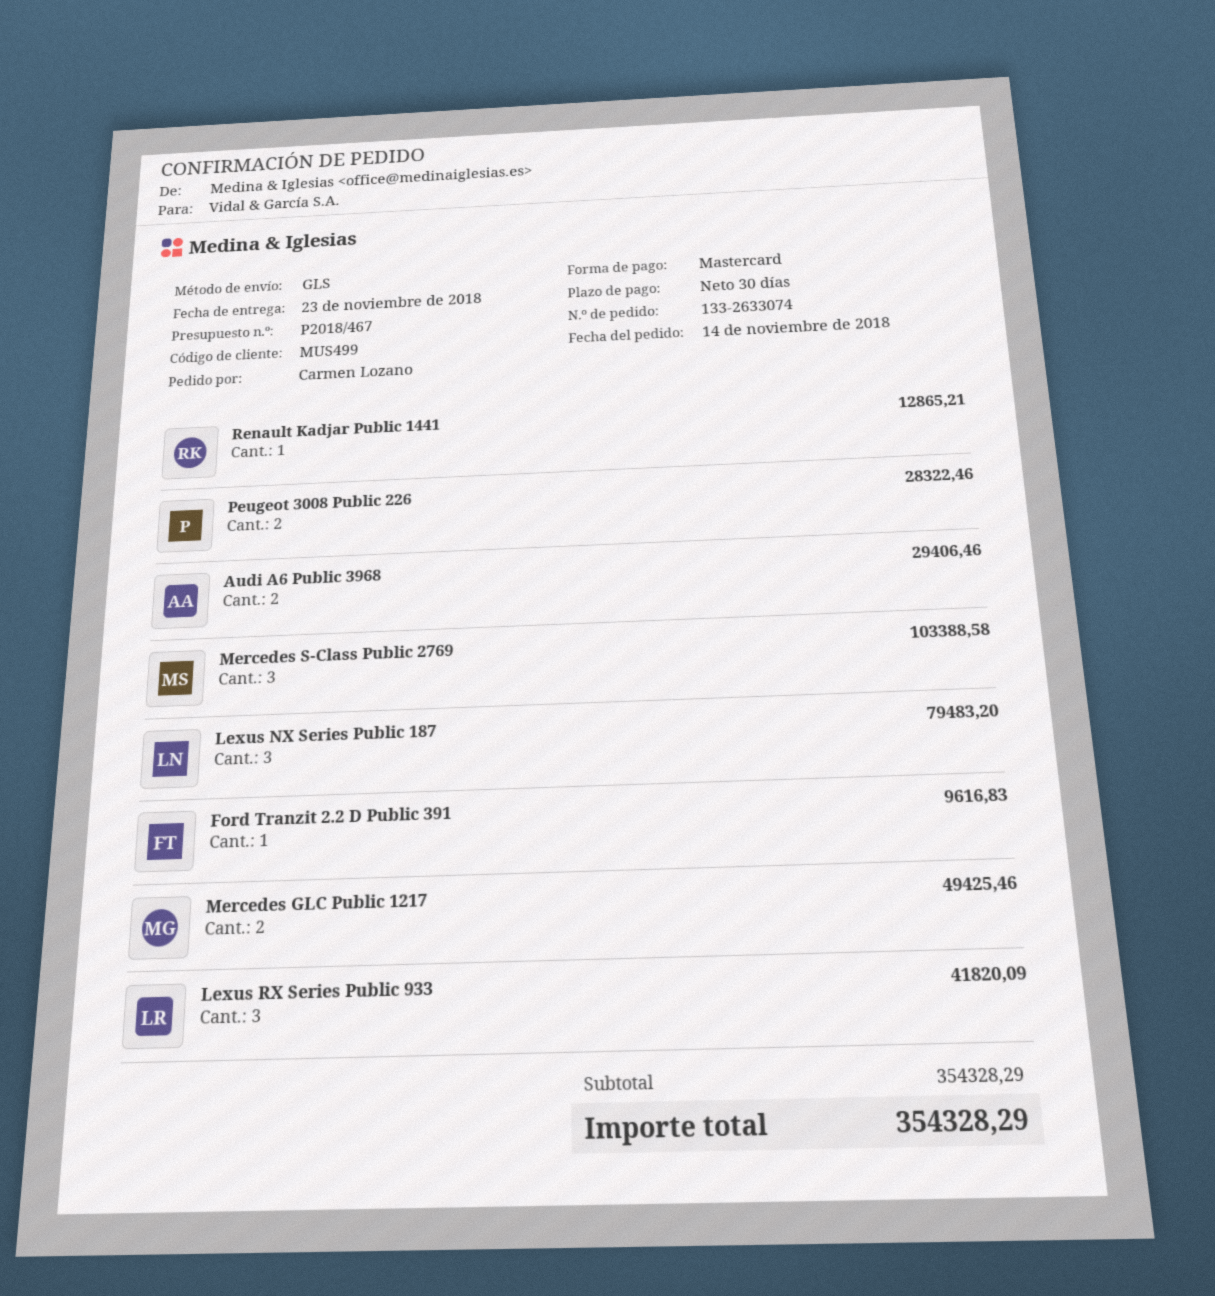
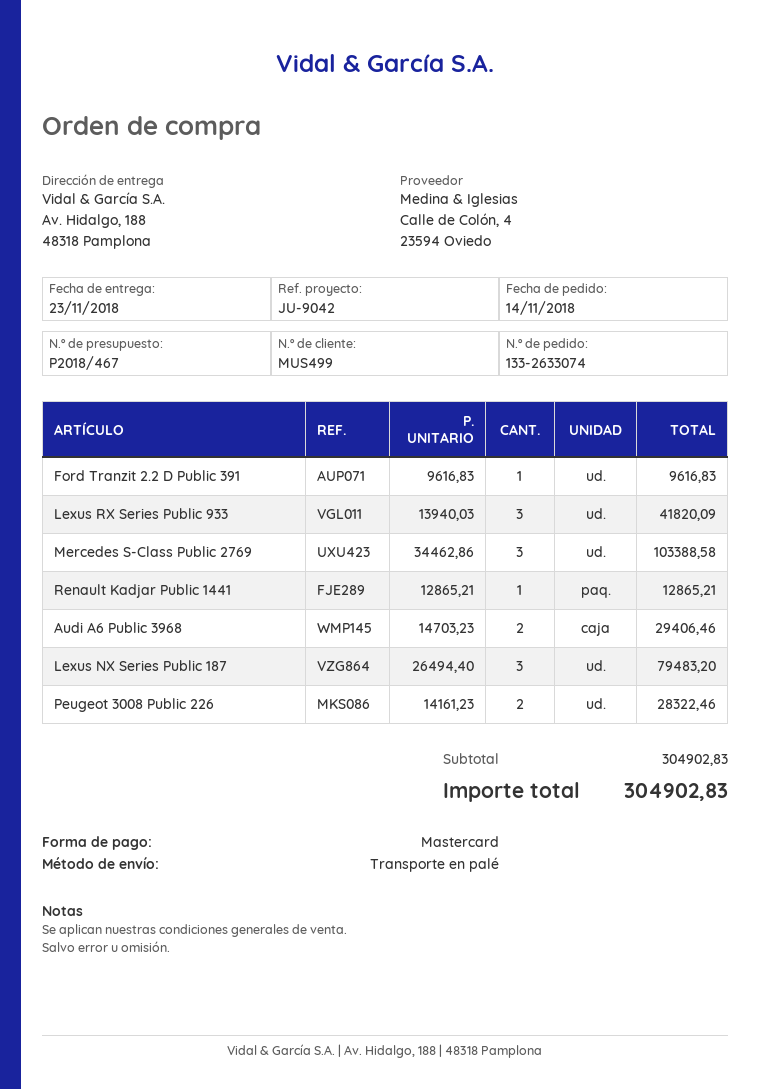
shipping method: GLS -> pallet freight
Mercedes GLC Public 1217: 2 for 49425.46 -> none
subtotal: 354328.29 -> 304902.83
total: 354328.29 -> 304902.83

